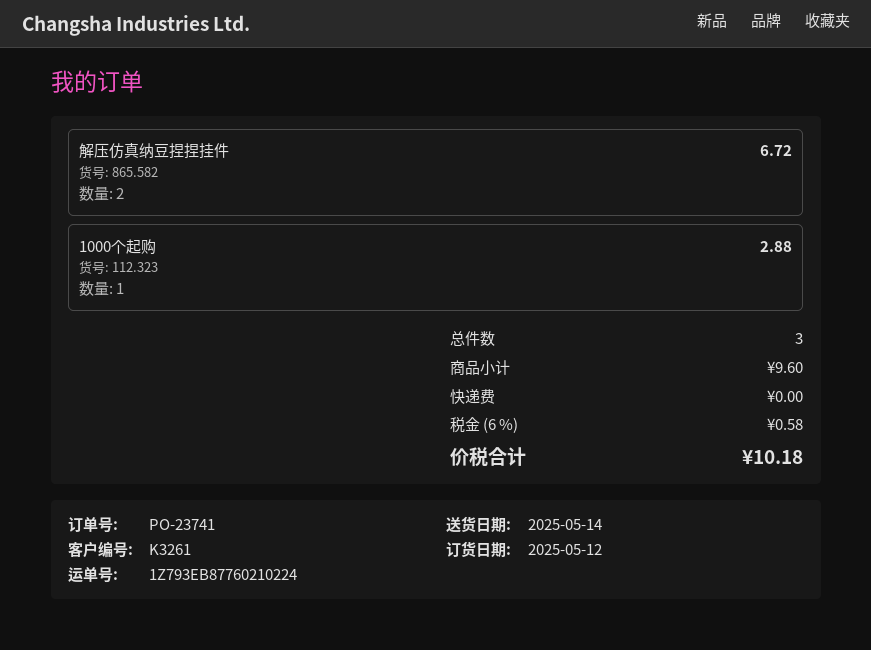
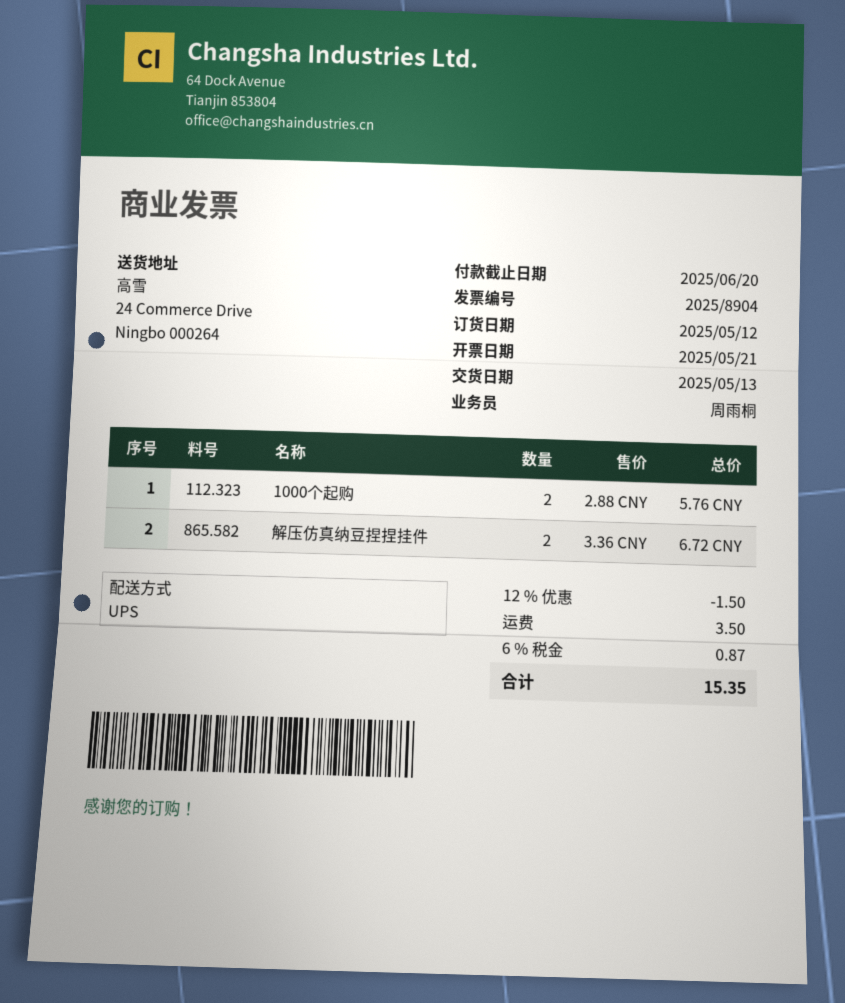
delivery date: 2025-05-14 -> 2025-05-13
1000个起购: 1 for 2.88 -> 2 for 5.76
discount: none -> 12% = 1.50
shipping: 0.00 -> 3.50
tax: 6% = 0.58 -> 6% = 0.87
total: 10.18 -> 15.35

